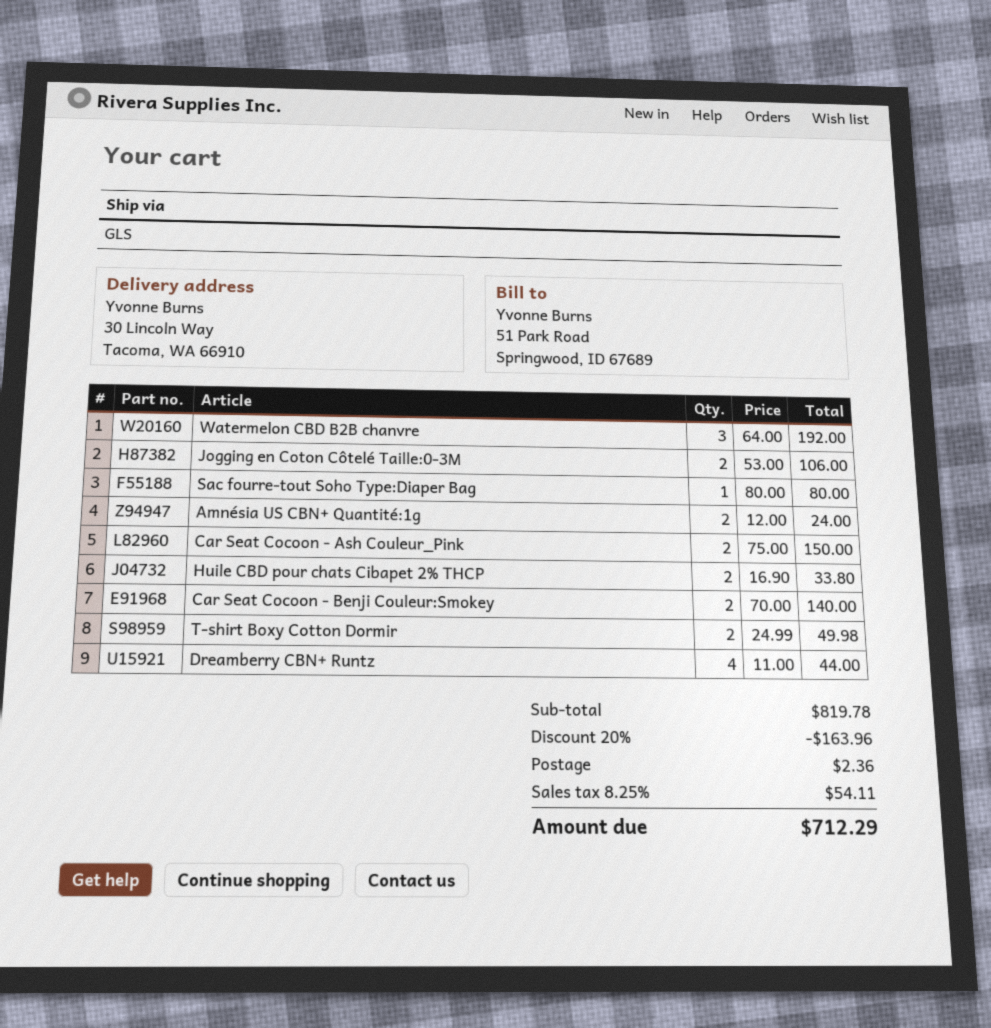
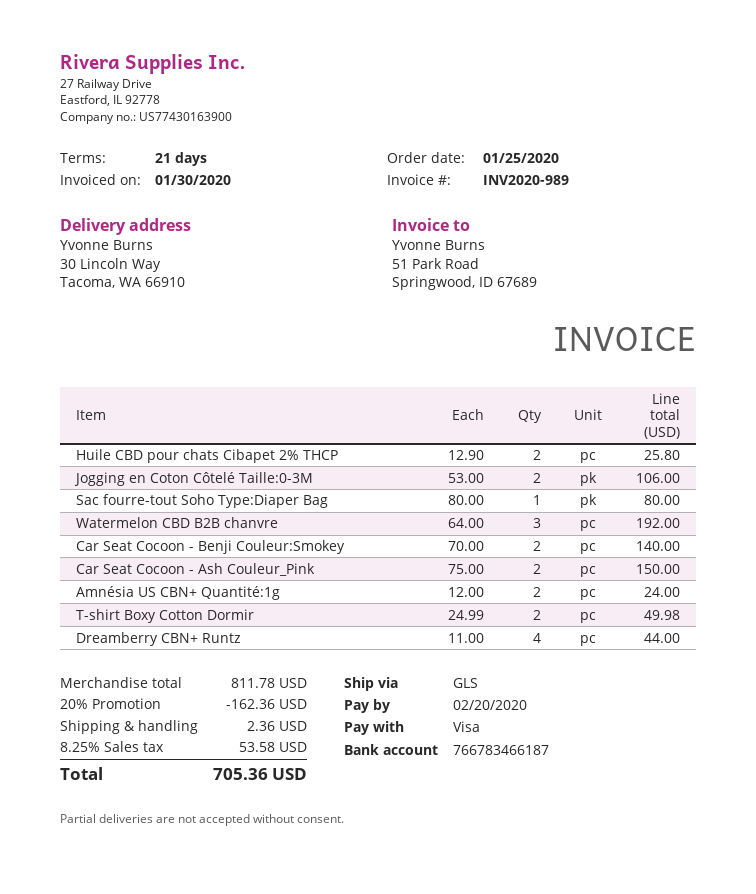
Huile CBD pour chats Cibapet 2% THCP: 2 x 16.90 = 33.80 -> 2 x 12.90 = 25.80
subtotal: 819.78 -> 811.78
discount: 20% = 163.96 -> 20% = 162.36
tax: 8.25% = 54.11 -> 8.25% = 53.58
total: 712.29 -> 705.36

